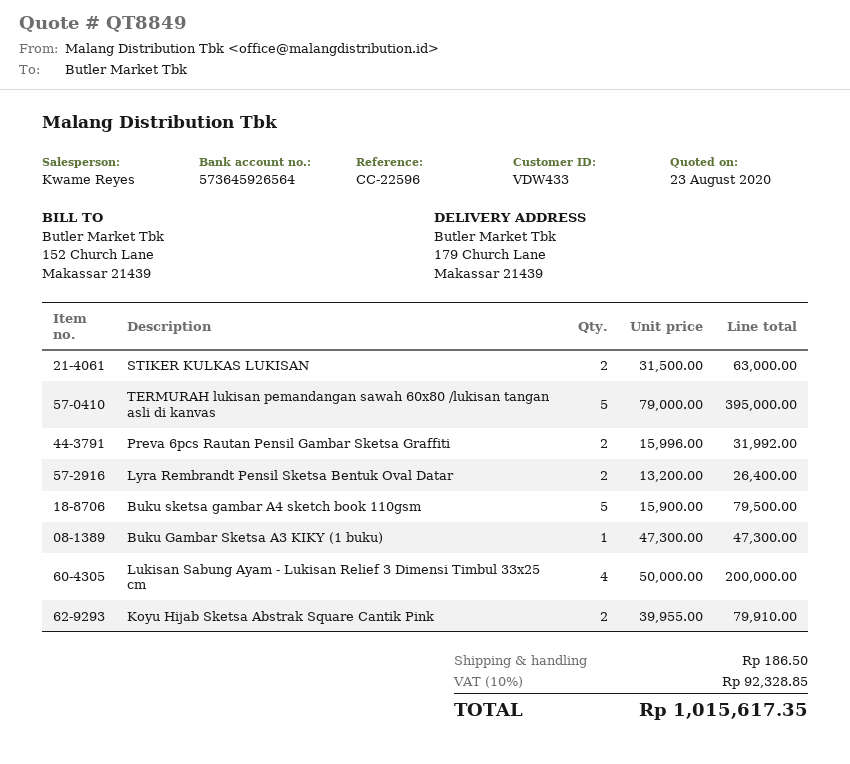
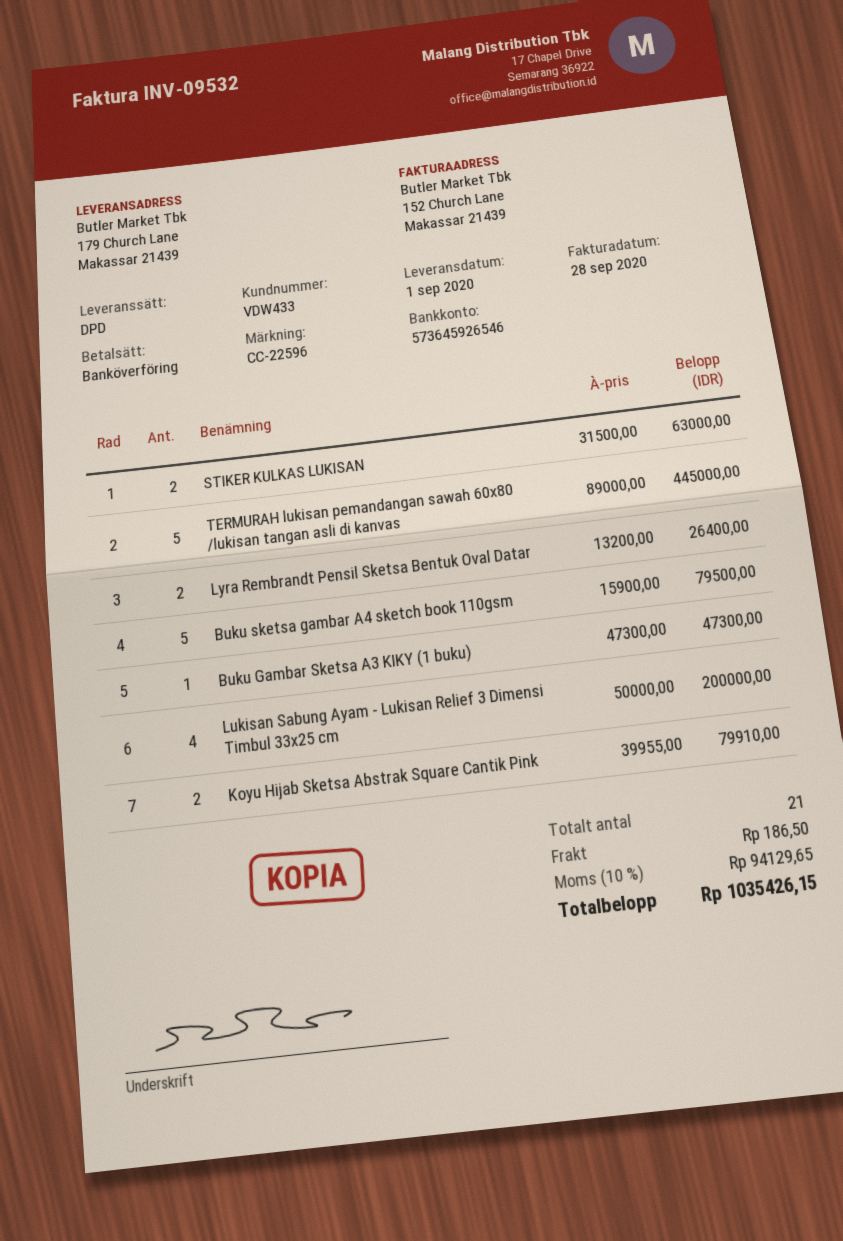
bank account: 573645926564 -> 573645926546
TERMURAH lukisan pemandangan sawah 60x80 /lukisan tangan asli di kanvas: 5 x 79000.00 = 395000.00 -> 5 x 89000.00 = 445000.00
Preva 6pcs Rautan Pensil Gambar Sketsa Graffiti: 2 x 15996.00 = 31992.00 -> none
tax: 10% = 92328.85 -> 10% = 94129.65
total: 1015617.35 -> 1035426.15

